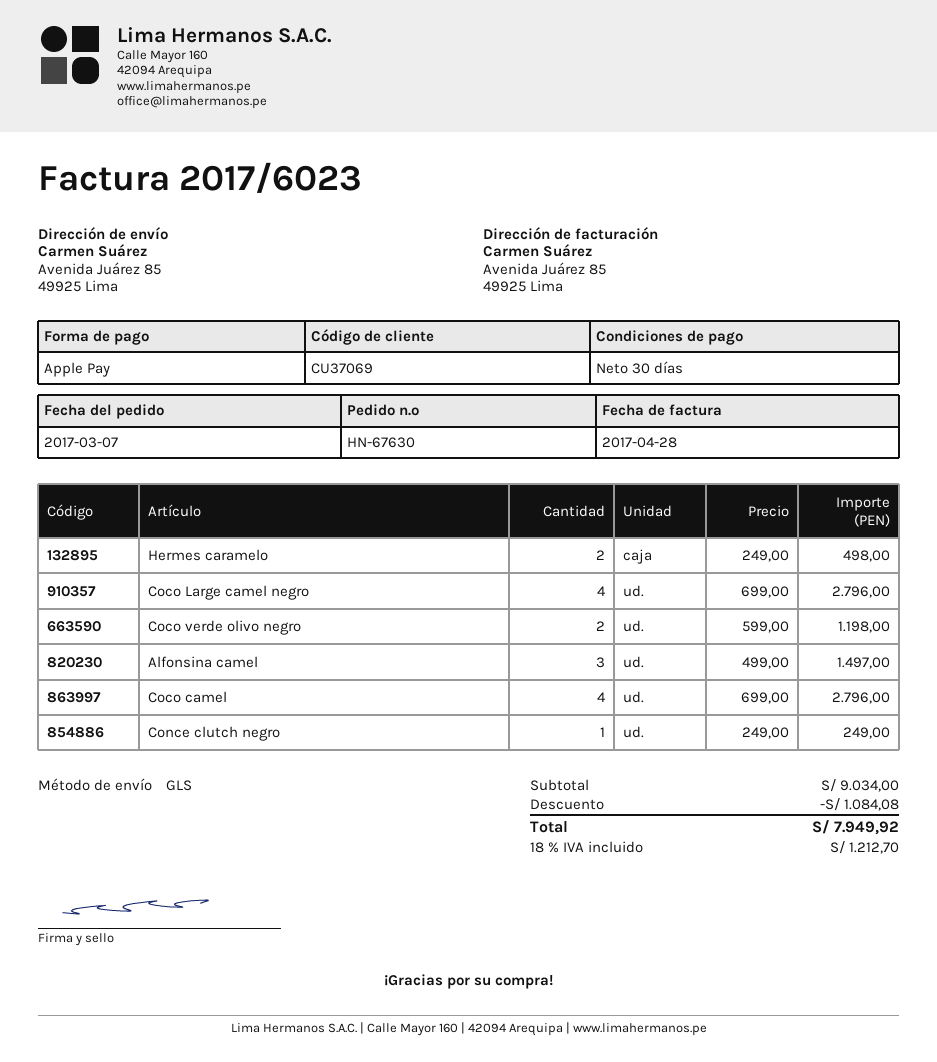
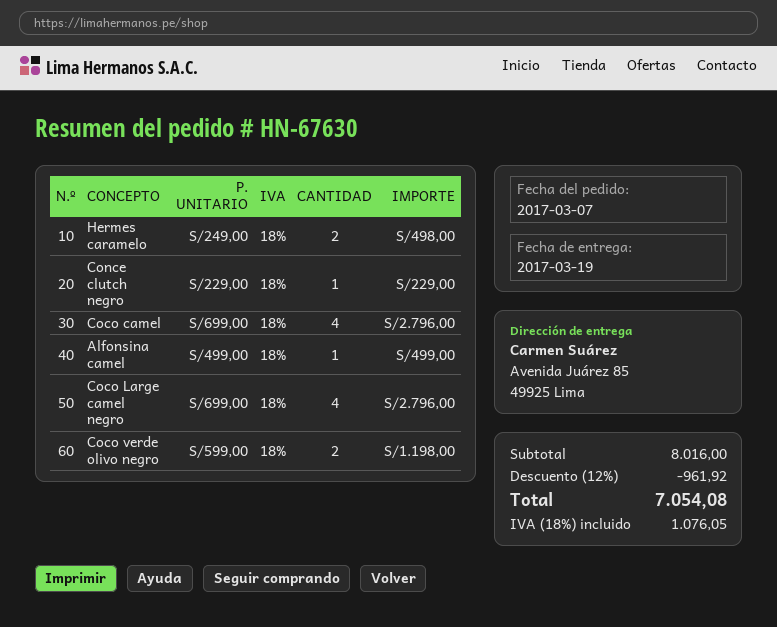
Alfonsina camel: 3 x 499.00 = 1497.00 -> 1 x 499.00 = 499.00
Conce clutch negro: 1 x 249.00 = 249.00 -> 1 x 229.00 = 229.00
subtotal: 9034.00 -> 8016.00
discount: 1084.08 -> 961.92
tax: 18% = 1212.70 -> 18% = 1076.05
total: 7949.92 -> 7054.08

